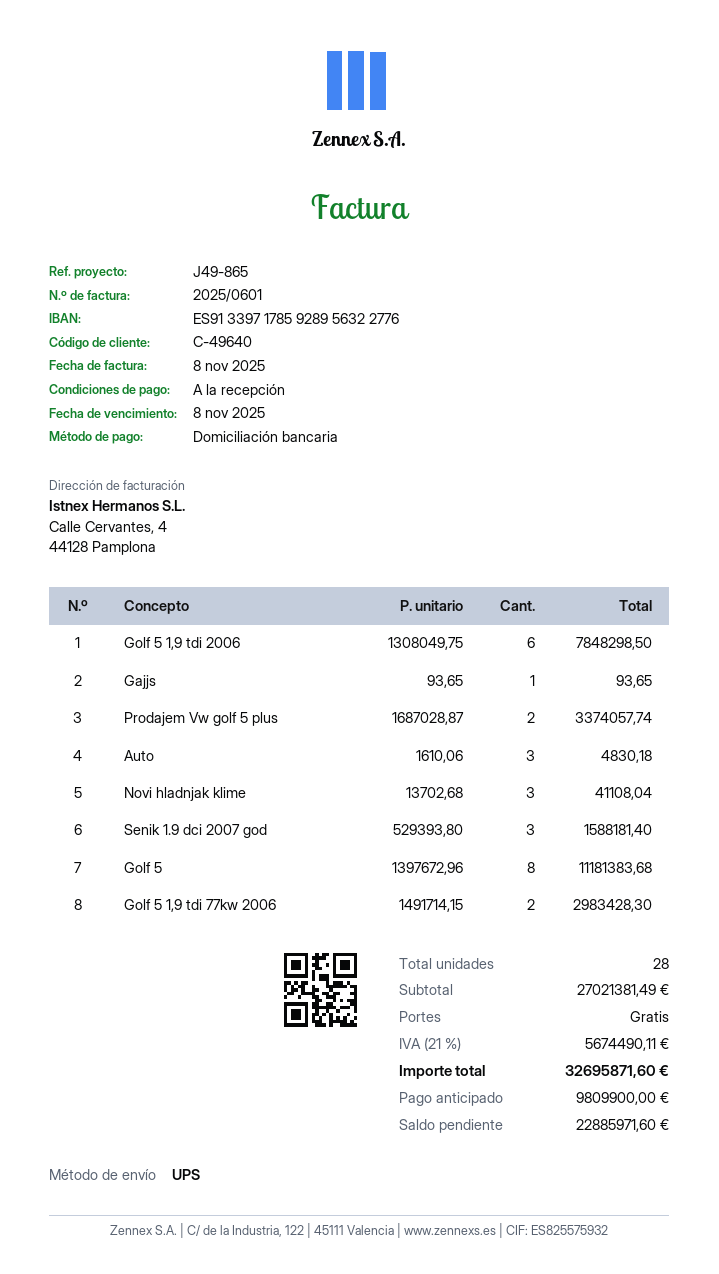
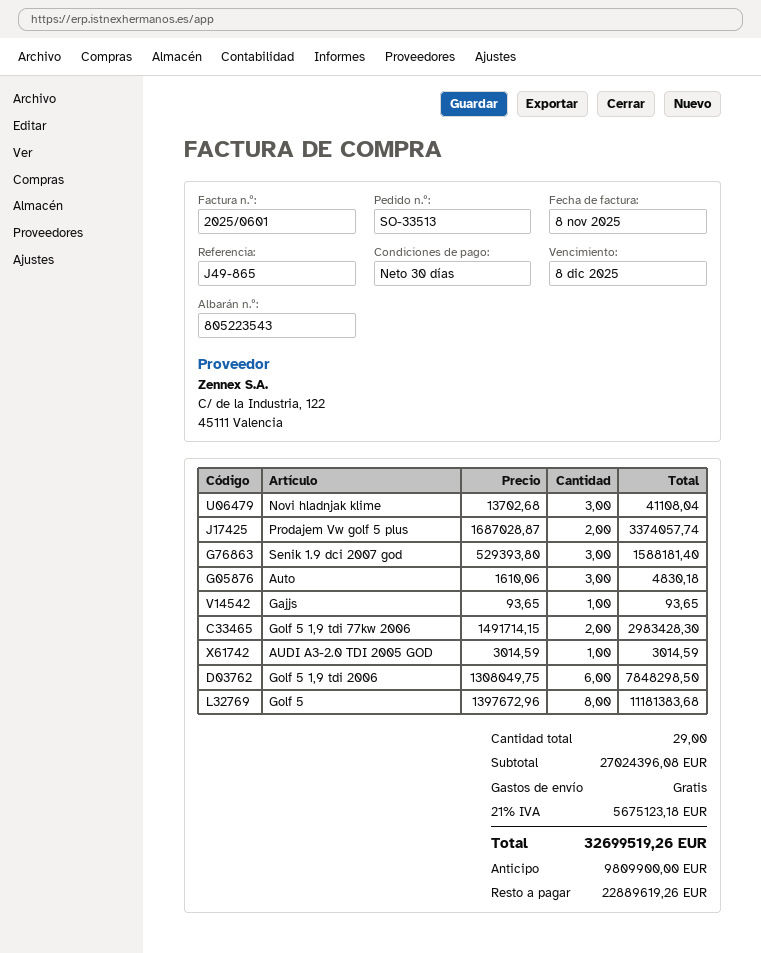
payment terms: on receipt -> 30 days
due date: 2025-11-08 -> 2025-12-08
AUDI A3-2.0 TDI 2005 GOD: none -> 1 x 3014.59 = 3014.59
total quantity: 28 -> 29
subtotal: 27021381.49 -> 27024396.08
tax: 21% = 5674490.11 -> 21% = 5675123.18
total: 32695871.60 -> 32699519.26
balance: 22885971.60 -> 22889619.26

